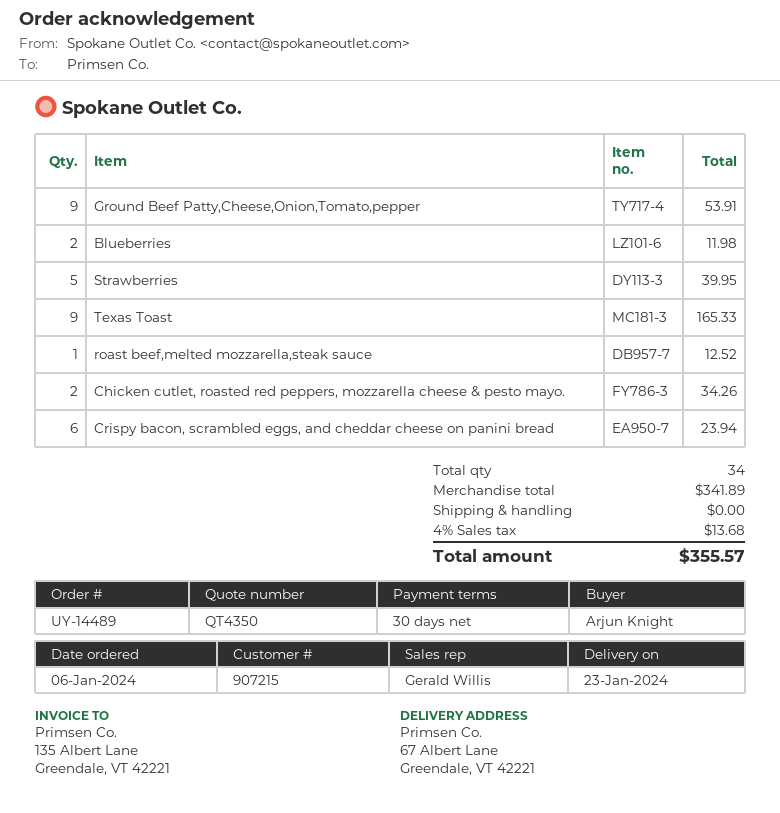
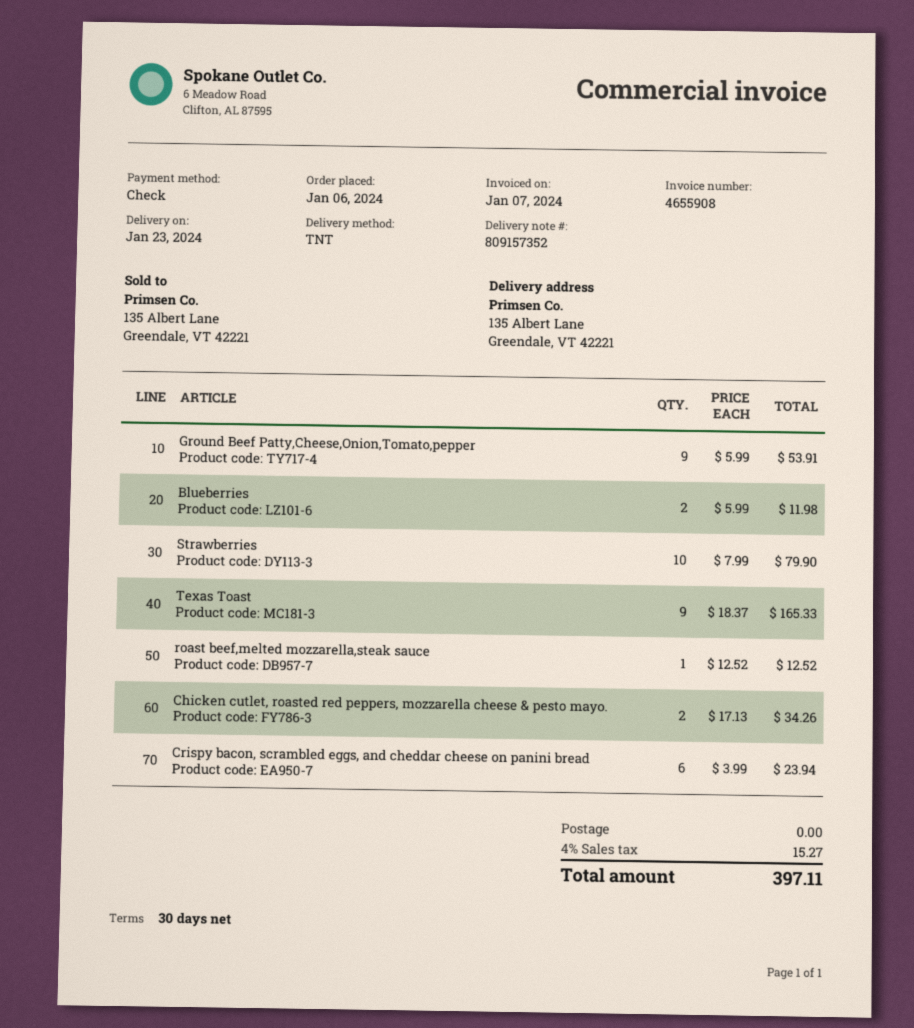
ship to: 67 Albert Lane, Greendale, VT 42221 -> 135 Albert Lane, Greendale, VT 42221
Strawberries: 5 for 39.95 -> 10 for 79.90
tax: 4% = 13.68 -> 4% = 15.27
total: 355.57 -> 397.11

